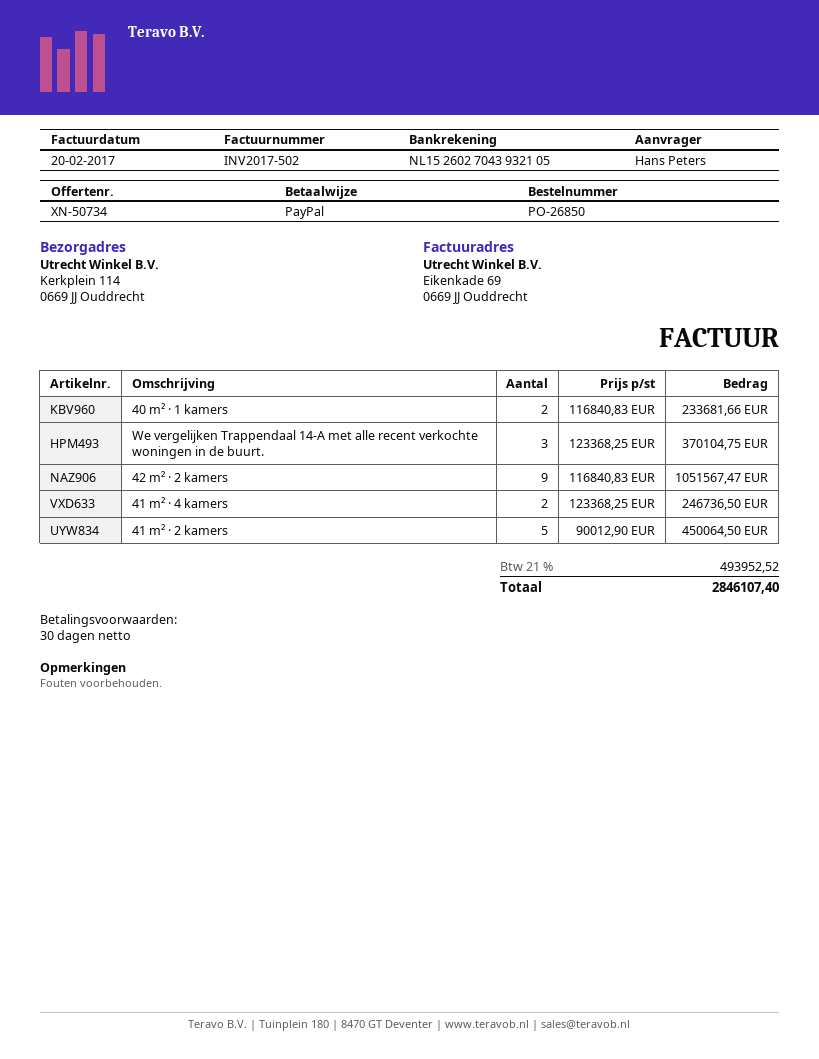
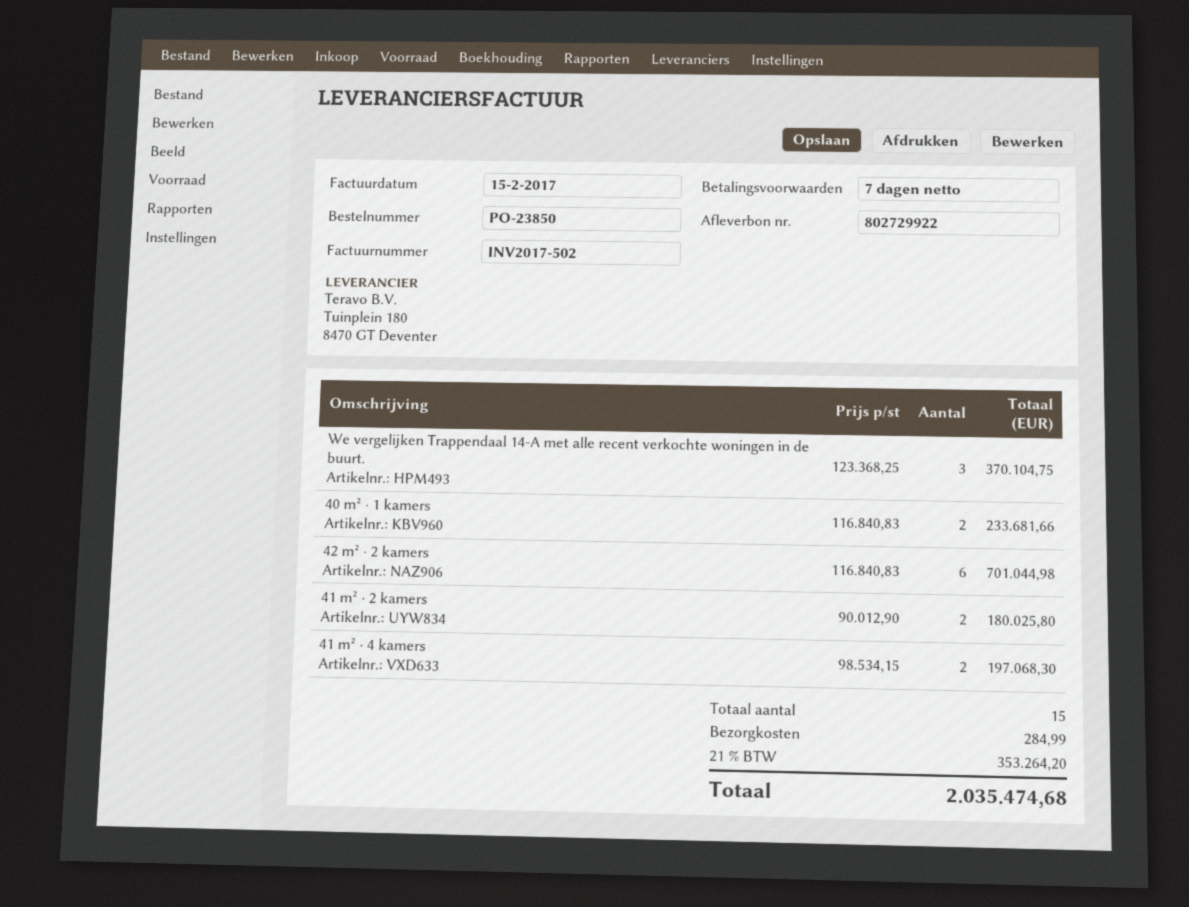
order number: PO-26850 -> PO-23850
invoice date: 2017-02-20 -> 2017-02-15
payment terms: 30 days -> 7 days
42 m² · 2 kamers: 9 x 116840.83 = 1051567.47 -> 6 x 116840.83 = 701044.98
41 m² · 4 kamers: 2 x 123368.25 = 246736.50 -> 2 x 98534.15 = 197068.30
41 m² · 2 kamers: 5 x 90012.90 = 450064.50 -> 2 x 90012.90 = 180025.80
shipping: none -> 284.99
tax: 21% = 493952.52 -> 21% = 353264.20
total: 2846107.40 -> 2035474.68

